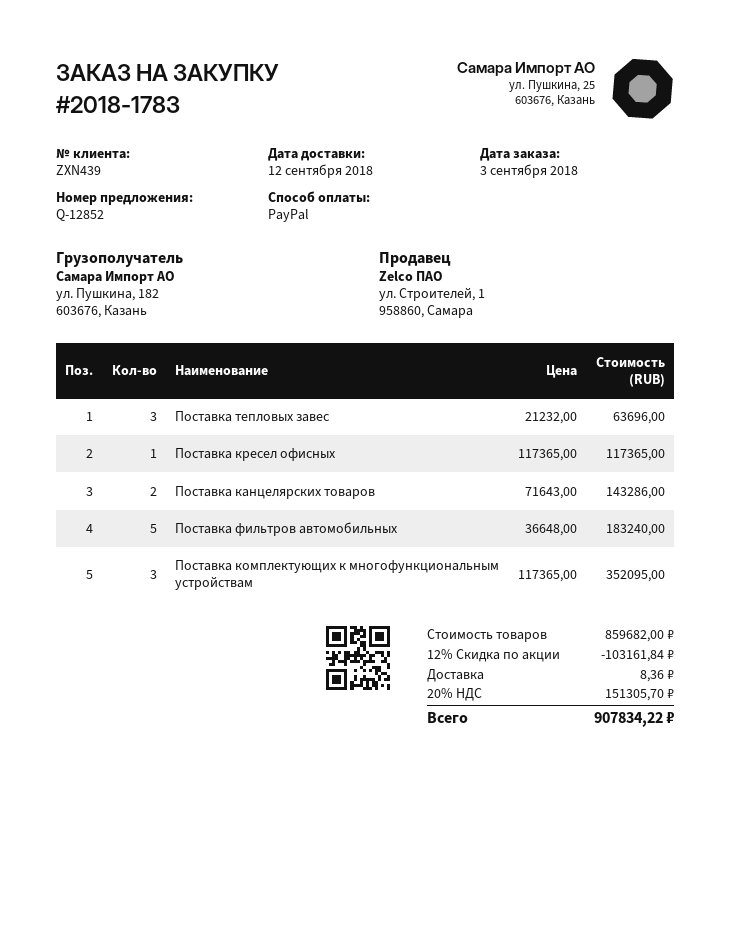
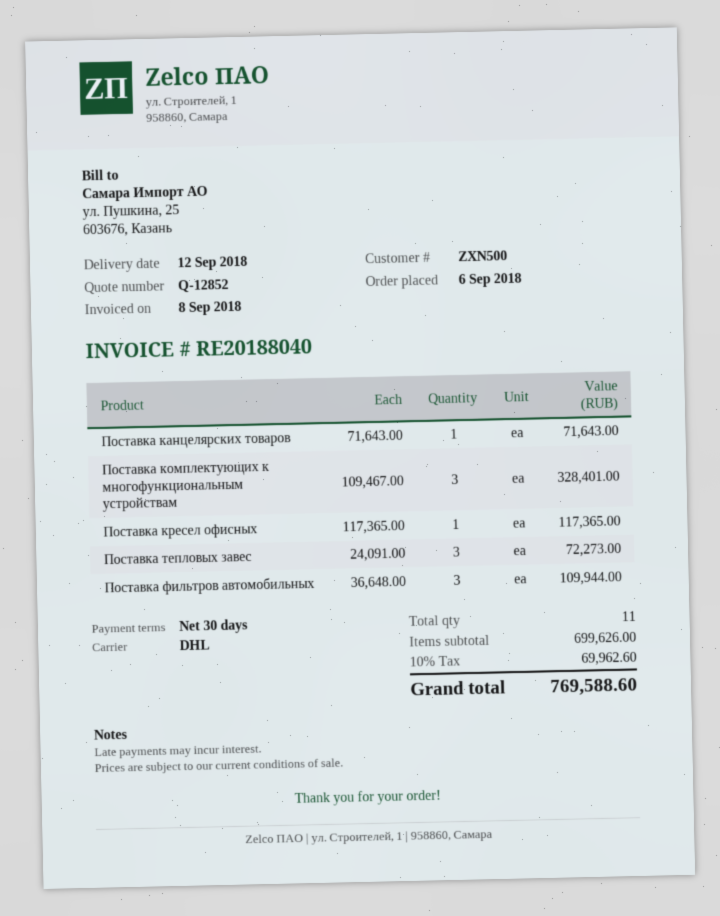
order date: 2018-09-03 -> 2018-09-06
customer number: ZXN439 -> ZXN500
Поставка тепловых завес: 3 x 21232.00 = 63696.00 -> 3 x 24091.00 = 72273.00
Поставка канцелярских товаров: 2 x 71643.00 = 143286.00 -> 1 x 71643.00 = 71643.00
Поставка фильтров автомобильных: 5 x 36648.00 = 183240.00 -> 3 x 36648.00 = 109944.00
Поставка комплектующих к многофункциональным устройствам: 3 x 117365.00 = 352095.00 -> 3 x 109467.00 = 328401.00
subtotal: 859682.00 -> 699626.00
discount: 12% = 103161.84 -> none
shipping: 8.36 -> none
tax: 20% = 151305.70 -> 10% = 69962.60
total: 907834.22 -> 769588.60

